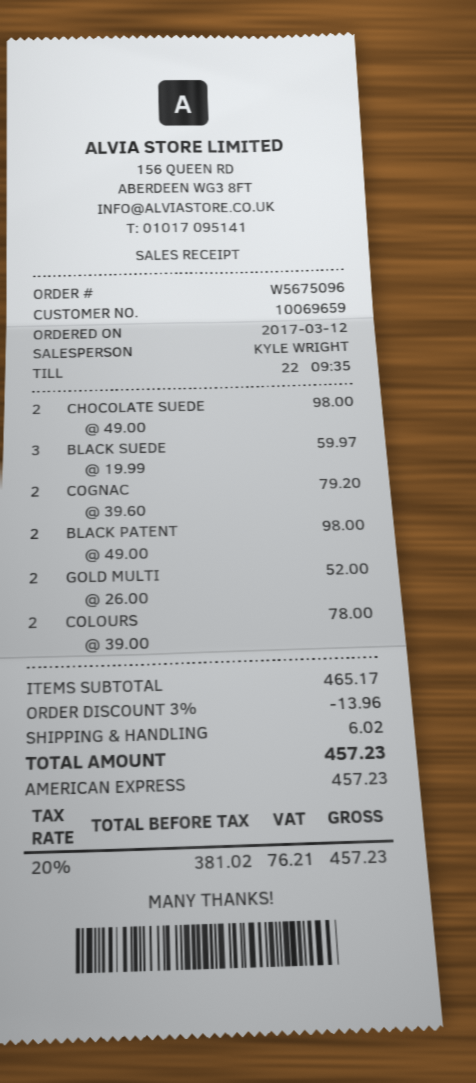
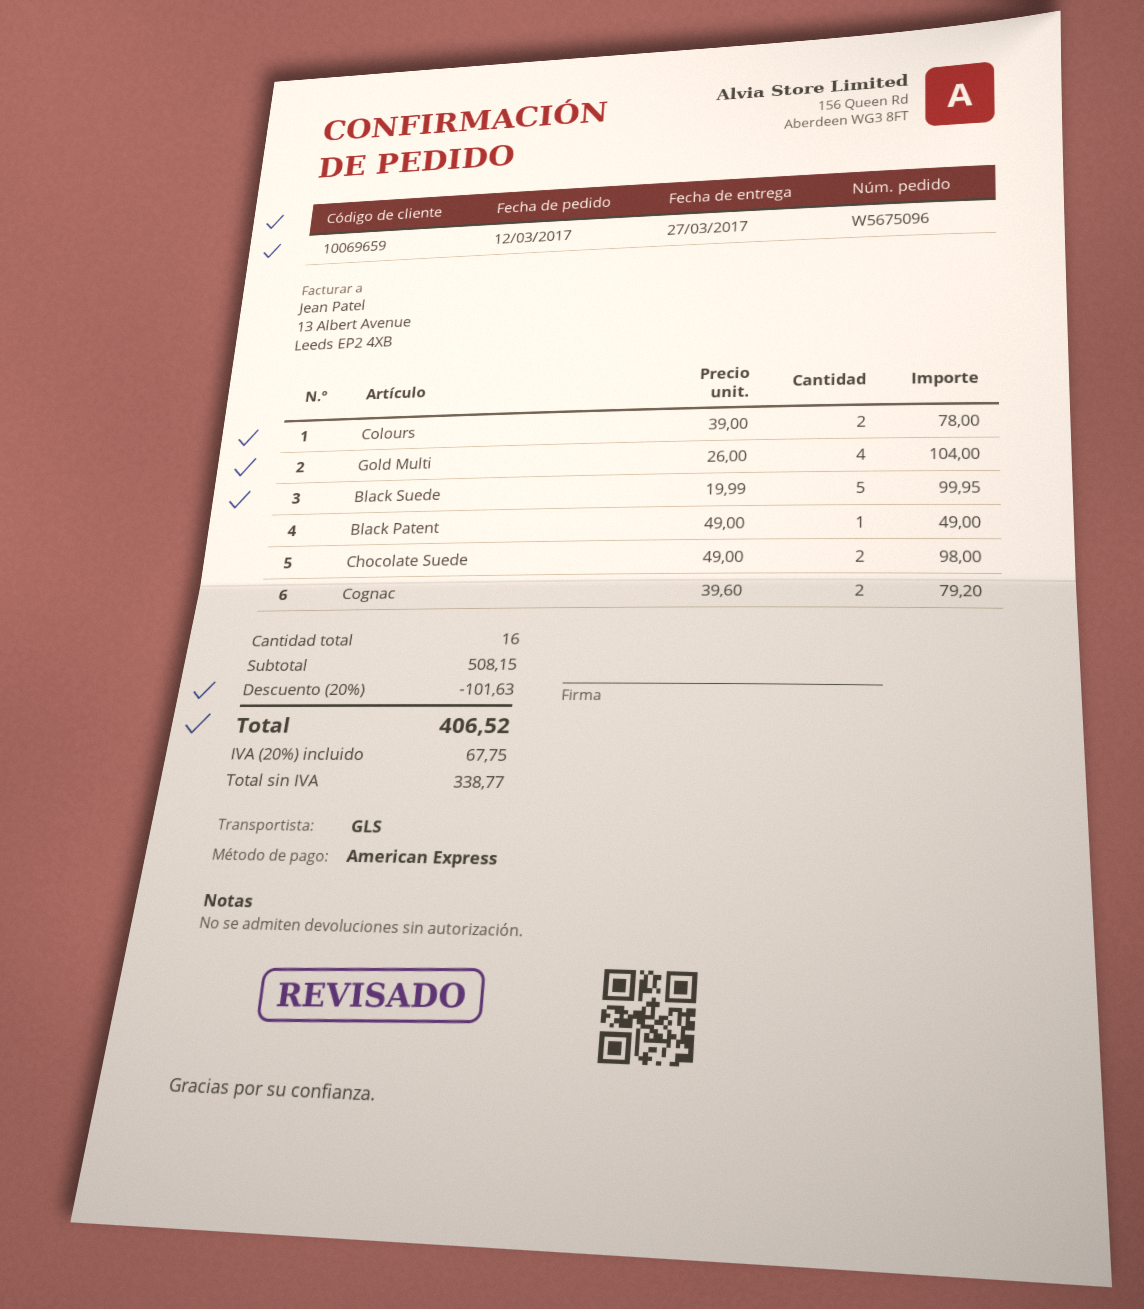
BLACK SUEDE: 3 x 19.99 = 59.97 -> 5 x 19.99 = 99.95
BLACK PATENT: 2 x 49.00 = 98.00 -> 1 x 49.00 = 49.00
GOLD MULTI: 2 x 26.00 = 52.00 -> 4 x 26.00 = 104.00
subtotal: 465.17 -> 508.15
discount: 3% = 13.96 -> 20% = 101.63
shipping: 6.02 -> none
net: 381.02 -> 338.77
tax: 20% = 76.21 -> 20% = 67.75
total: 457.23 -> 406.52

